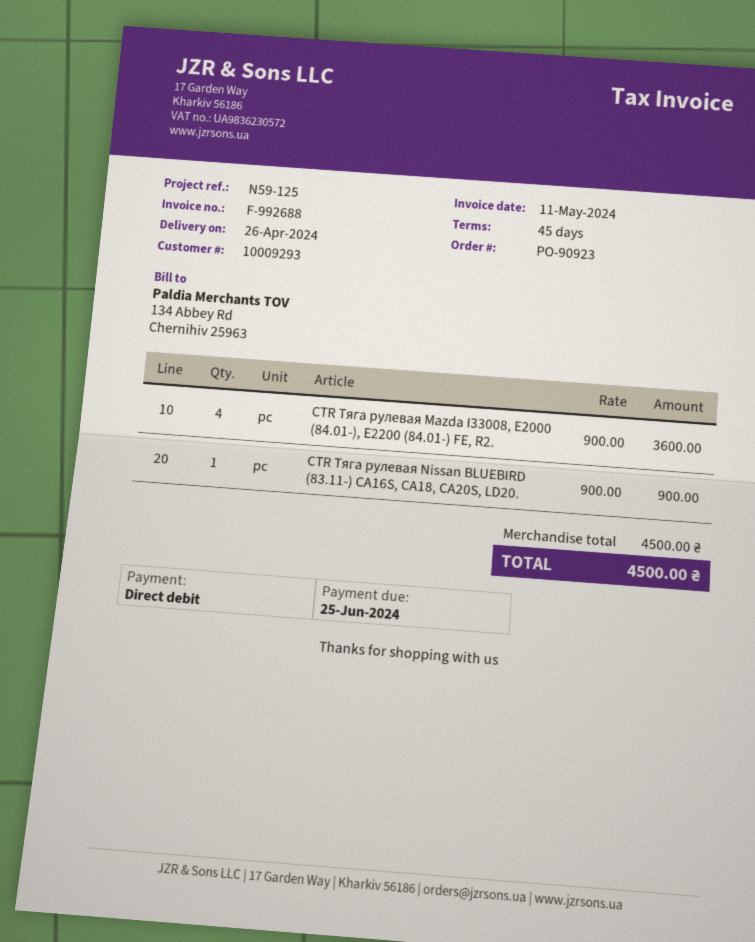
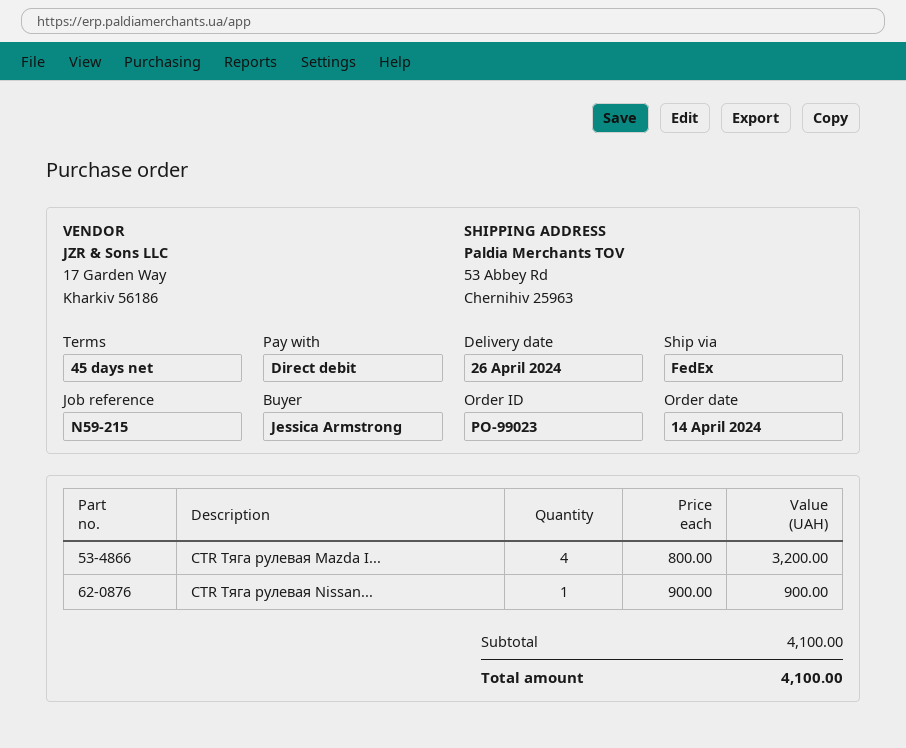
order number: PO-90923 -> PO-99023
reference: N59-125 -> N59-215
CTR Тяга рулевая Mazda I33008, E2000 (84.01-), E2200 (84.01-) FE, R2.: 4 x 900.00 = 3600.00 -> 4 x 800.00 = 3200.00
subtotal: 4500.00 -> 4100.00
total: 4500.00 -> 4100.00

